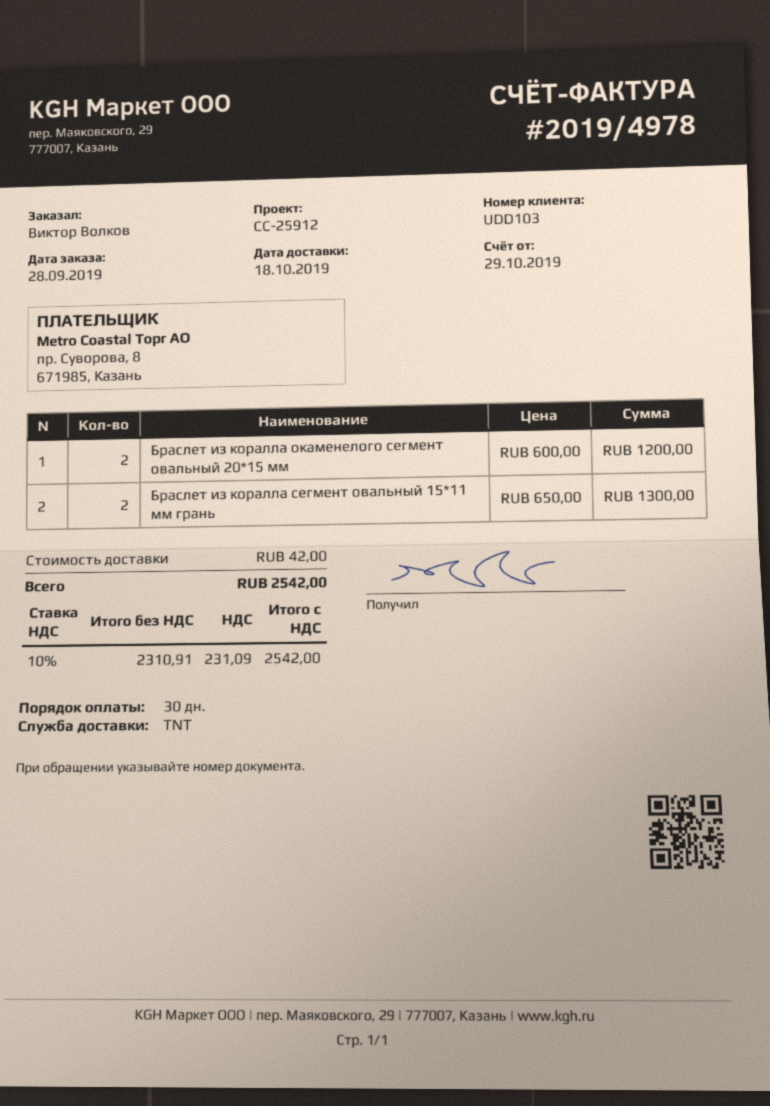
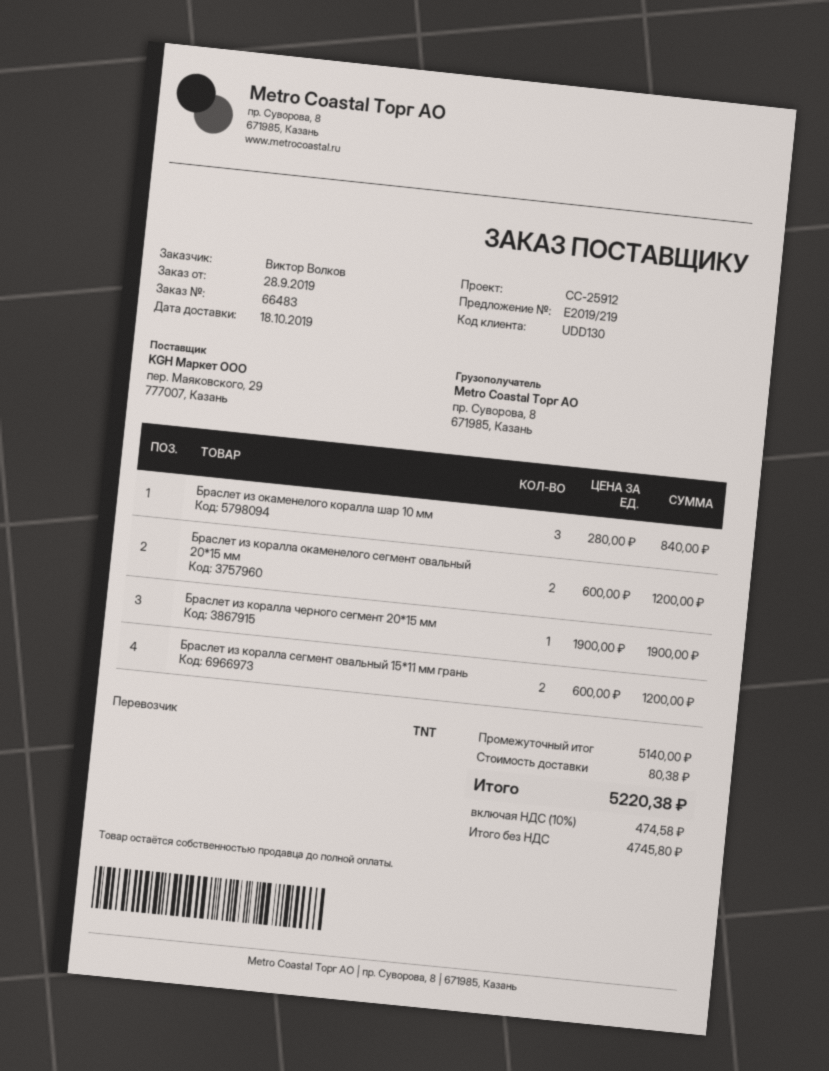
customer number: UDD103 -> UDD130
Браслет из коралла сегмент овальный 15*11 мм грань: 2 x 650.00 = 1300.00 -> 2 x 600.00 = 1200.00
Браслет из окаменелого коралла шар 10 мм: none -> 3 x 280.00 = 840.00
Браслет из коралла черного сегмент 20*15 мм: none -> 1 x 1900.00 = 1900.00
shipping: 42.00 -> 80.38
net: 2310.91 -> 4745.80
tax: 10% = 231.09 -> 10% = 474.58
total: 2542.00 -> 5220.38

